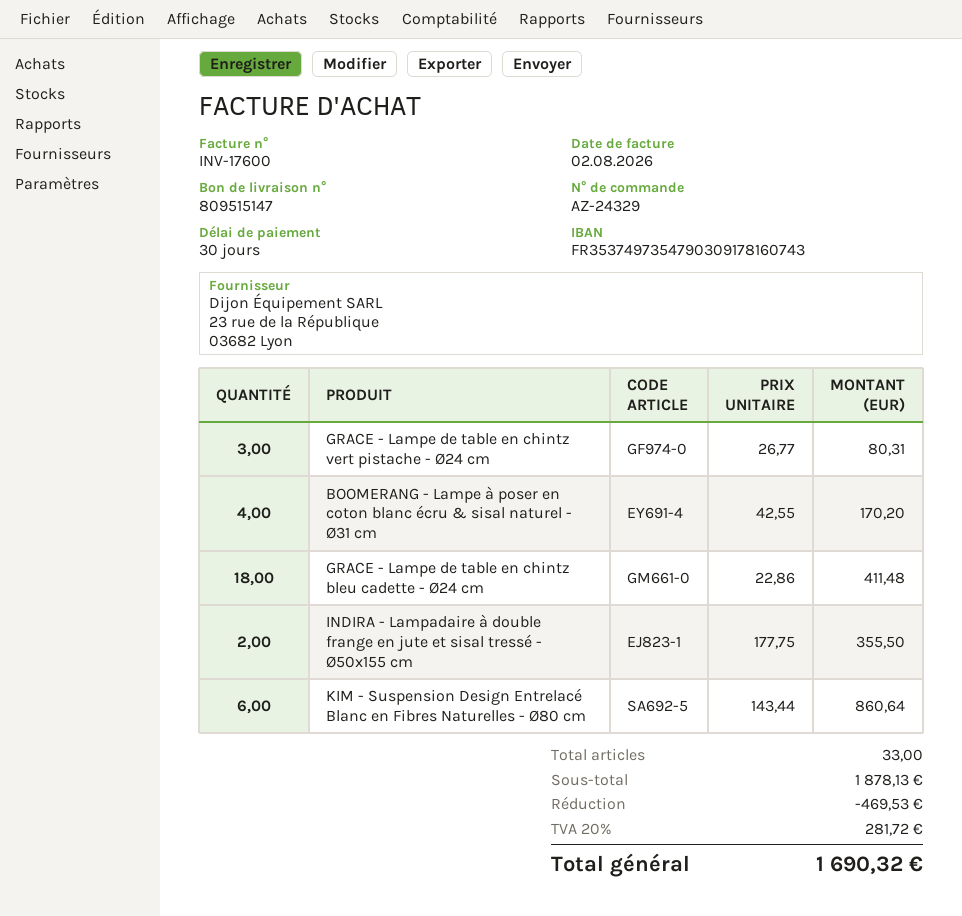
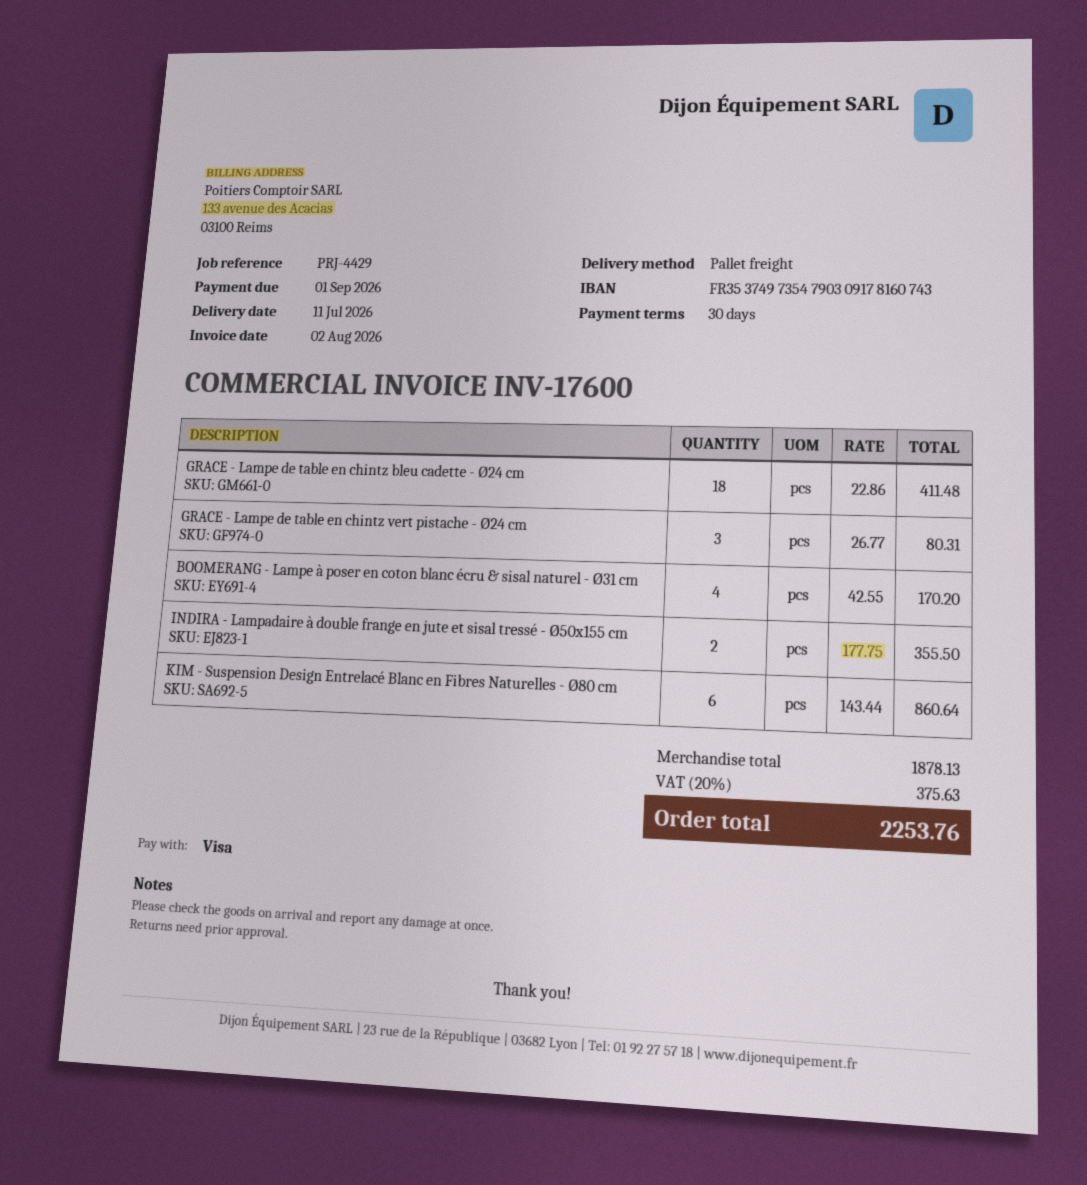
discount: 469.53 -> none
tax: 20% = 281.72 -> 20% = 375.63
total: 1690.32 -> 2253.76

